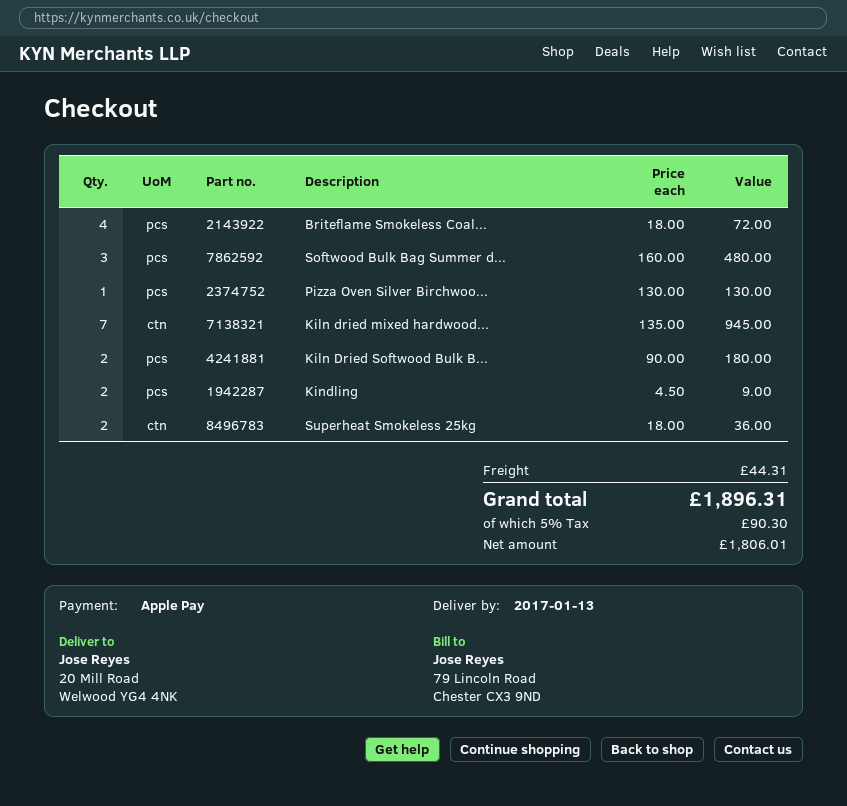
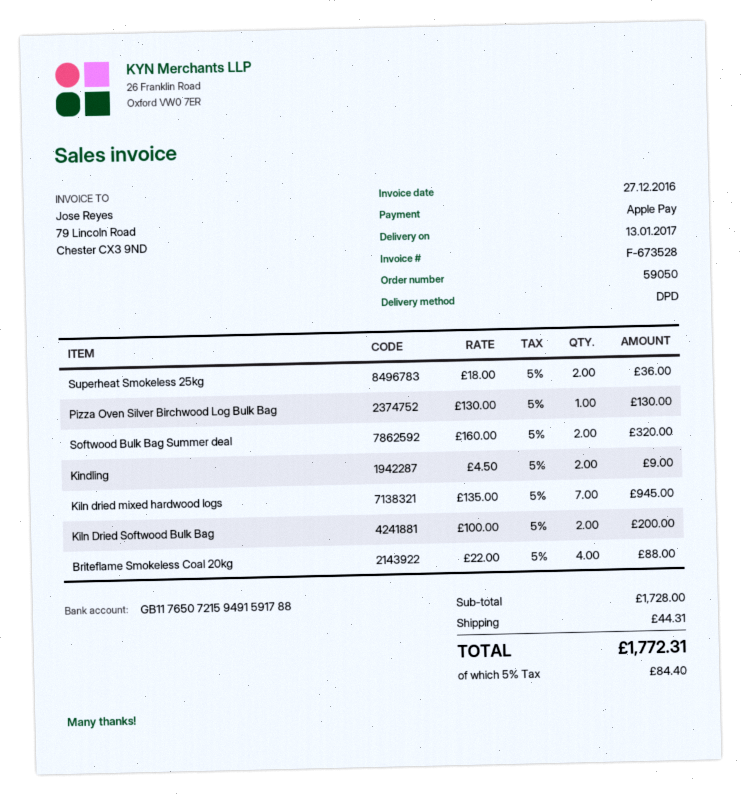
Briteflame Smokeless Coal...: 4 x 18.00 = 72.00 -> 4 x 22.00 = 88.00
Softwood Bulk Bag Summer d...: 3 x 160.00 = 480.00 -> 2 x 160.00 = 320.00
Kiln Dried Softwood Bulk B...: 2 x 90.00 = 180.00 -> 2 x 100.00 = 200.00
tax: 5% = 90.30 -> 5% = 84.40
total: 1896.31 -> 1772.31

